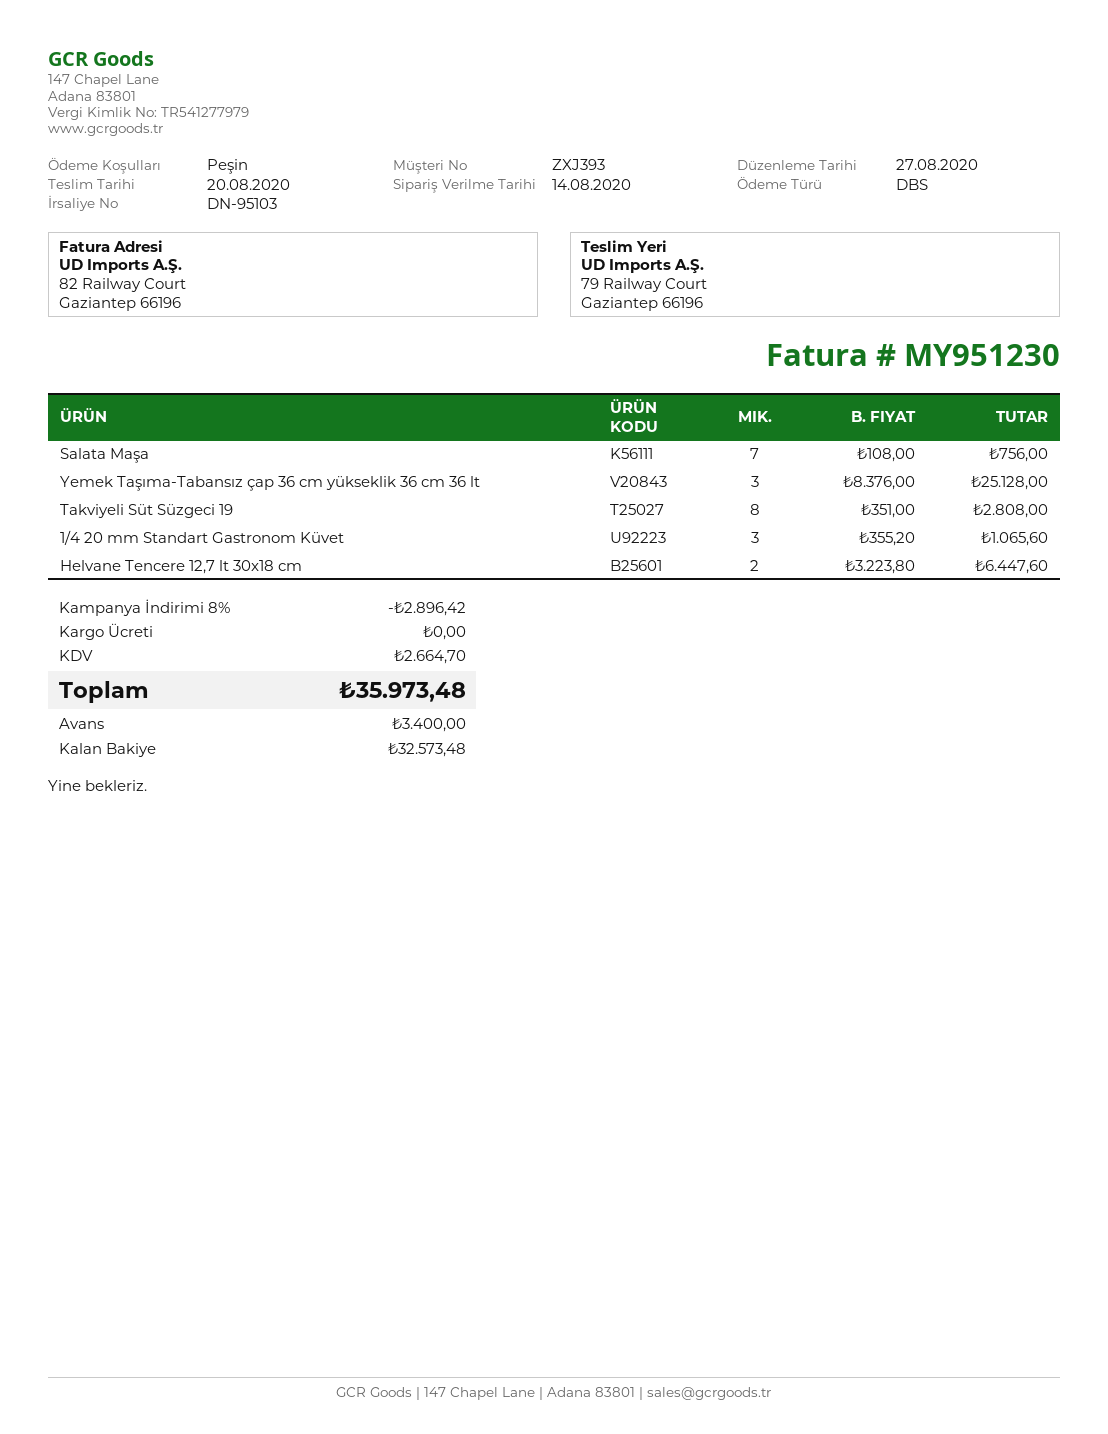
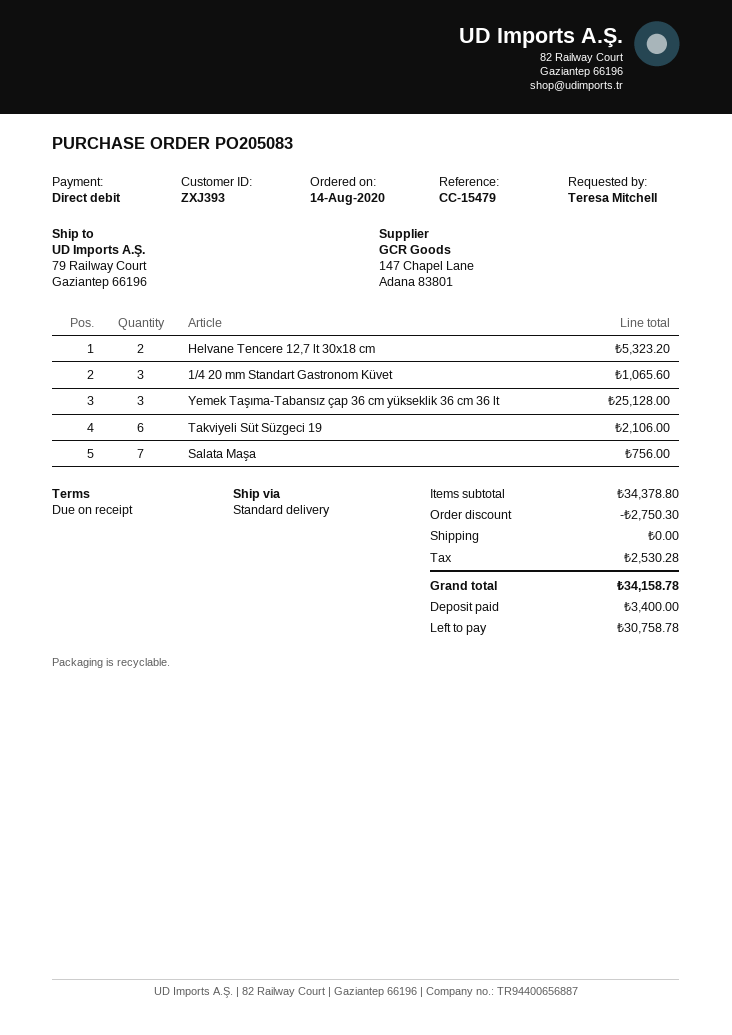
Takviyeli Süt Süzgeci 19: 8 for 2808.00 -> 6 for 2106.00
Helvane Tencere 12,7 lt 30x18 cm: 2 for 6447.60 -> 2 for 5323.20
discount: 2896.42 -> 2750.30
tax: 2664.70 -> 2530.28
total: 35973.48 -> 34158.78
balance: 32573.48 -> 30758.78

